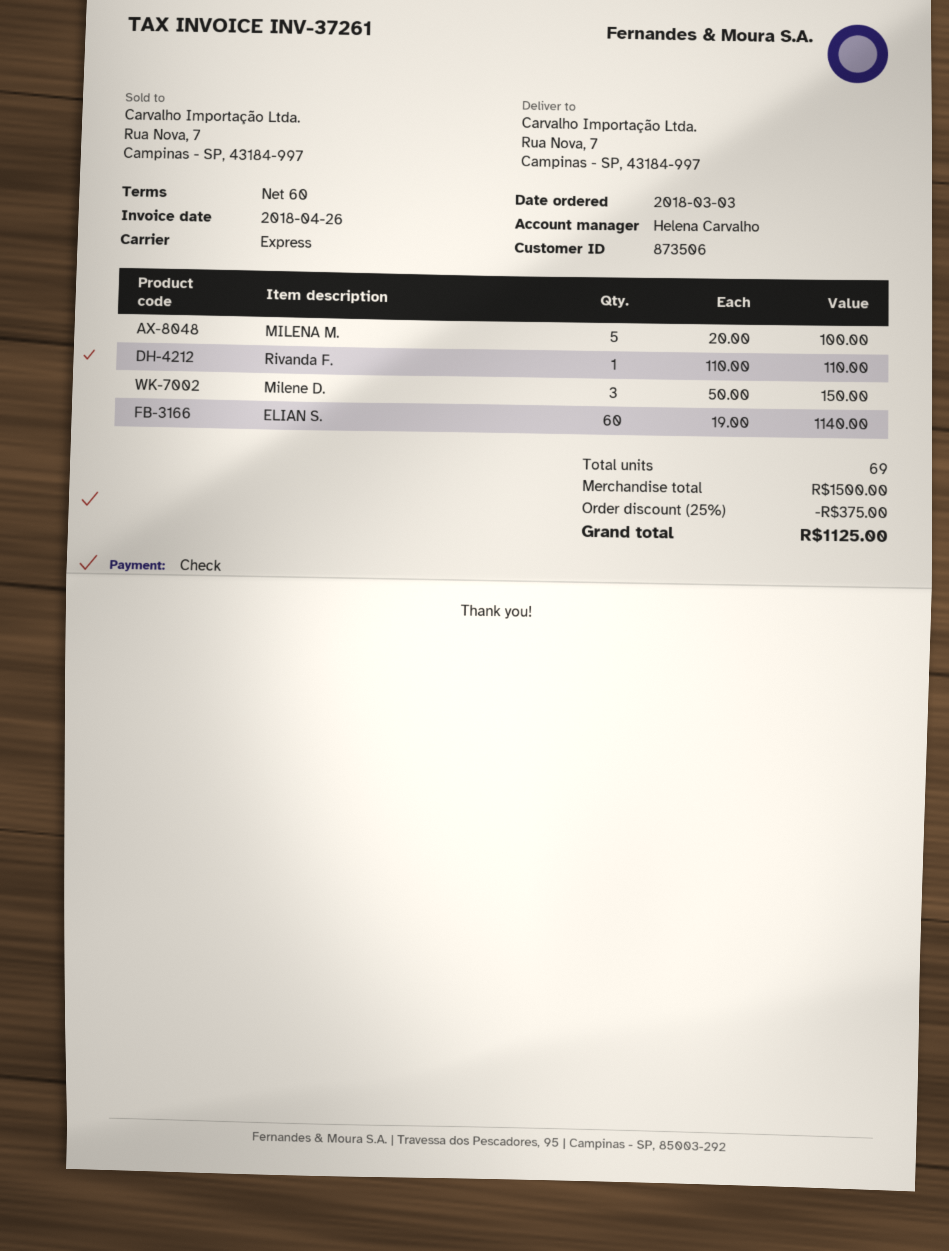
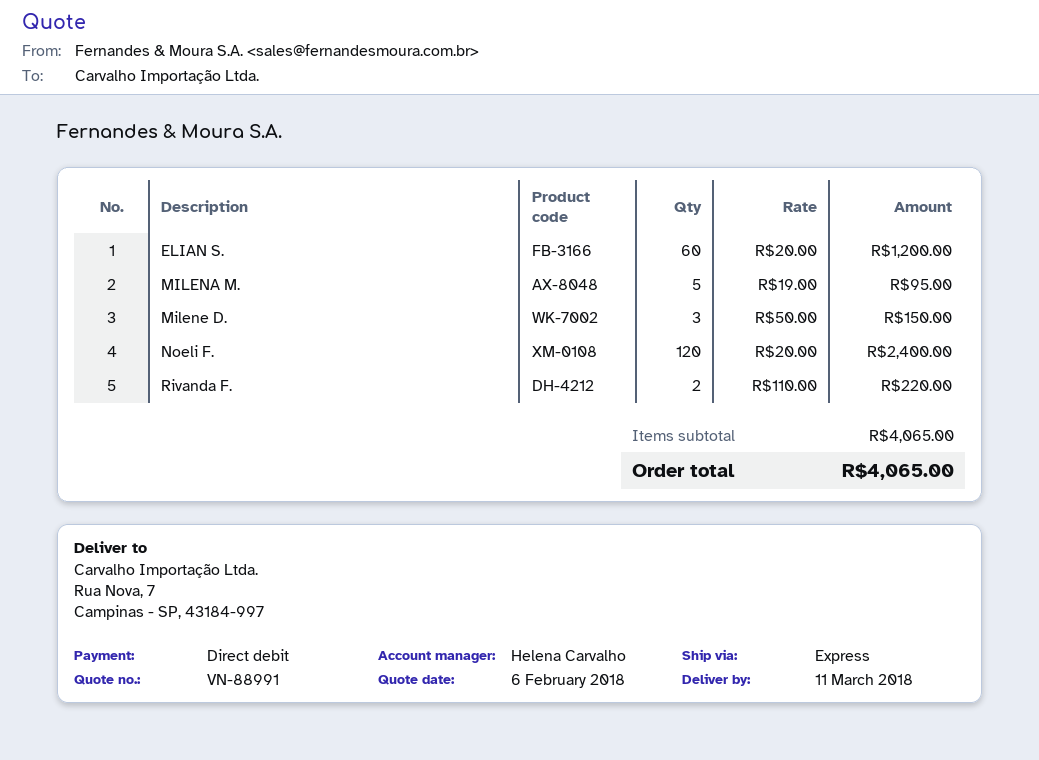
payment method: cheque -> direct debit
MILENA M.: 5 x 20.00 = 100.00 -> 5 x 19.00 = 95.00
Rivanda F.: 1 x 110.00 = 110.00 -> 2 x 110.00 = 220.00
ELIAN S.: 60 x 19.00 = 1140.00 -> 60 x 20.00 = 1200.00
Noeli F.: none -> 120 x 20.00 = 2400.00
subtotal: 1500.00 -> 4065.00
discount: 25% = 375.00 -> none
total: 1125.00 -> 4065.00

